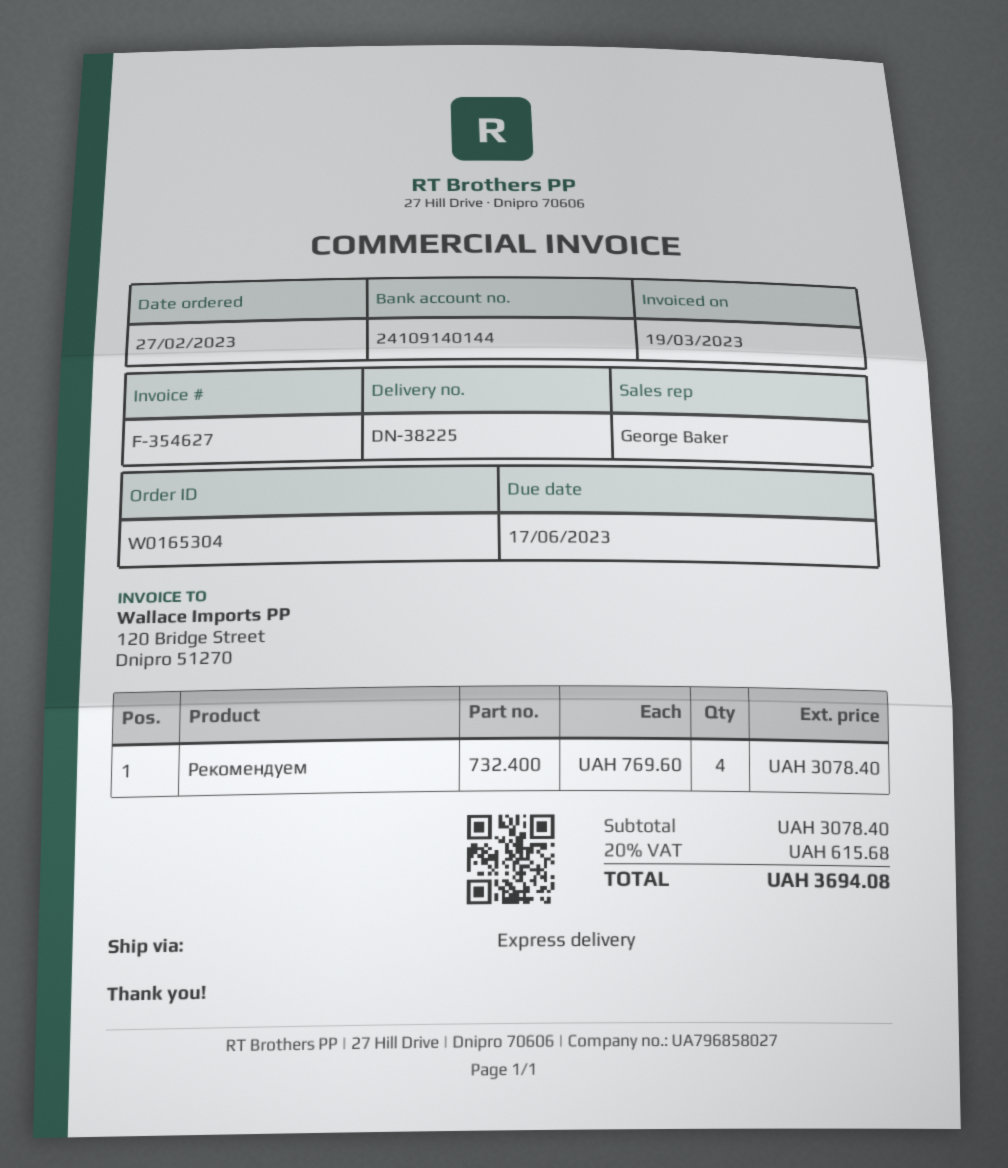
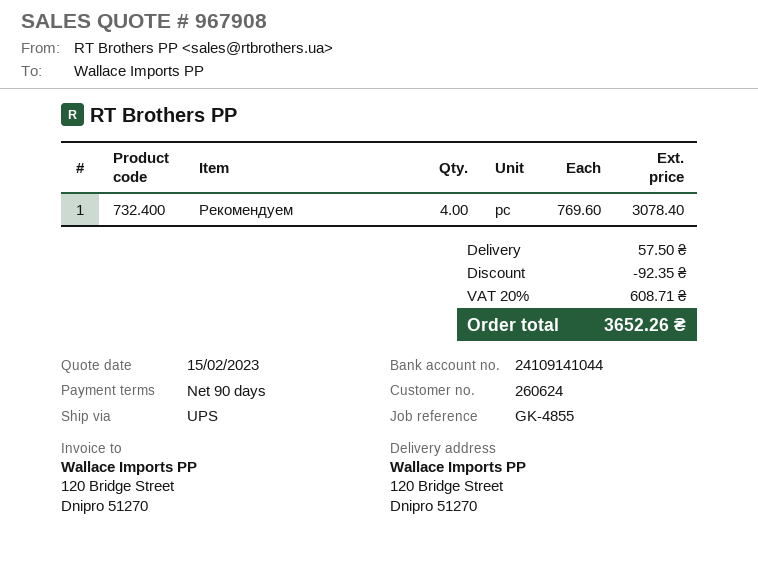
bank account: 24109140144 -> 24109141044
shipping method: express -> UPS
discount: none -> 92.35
shipping: none -> 57.50
tax: 20% = 615.68 -> 20% = 608.71
total: 3694.08 -> 3652.26

